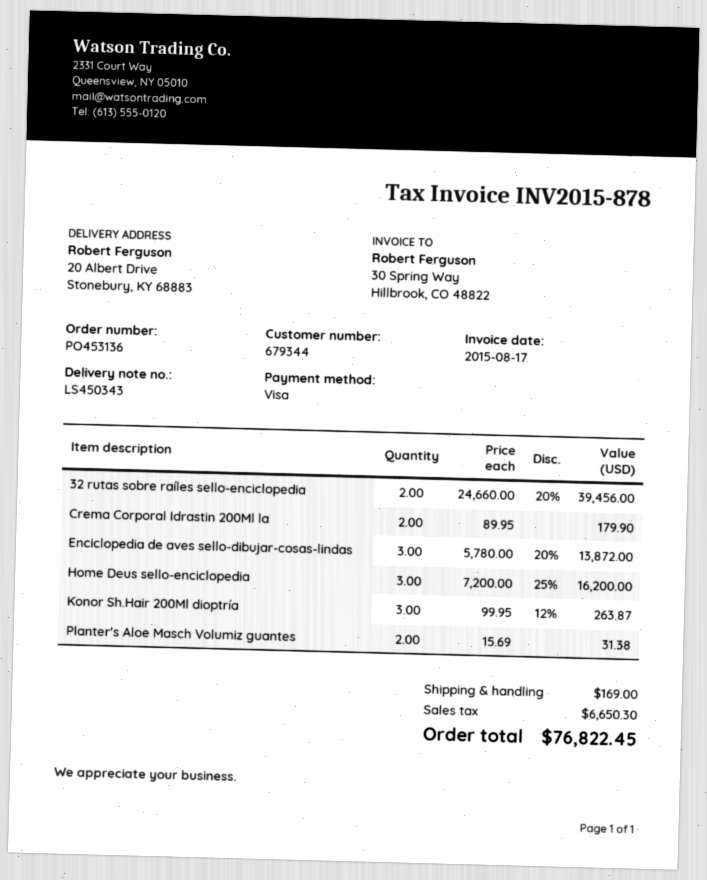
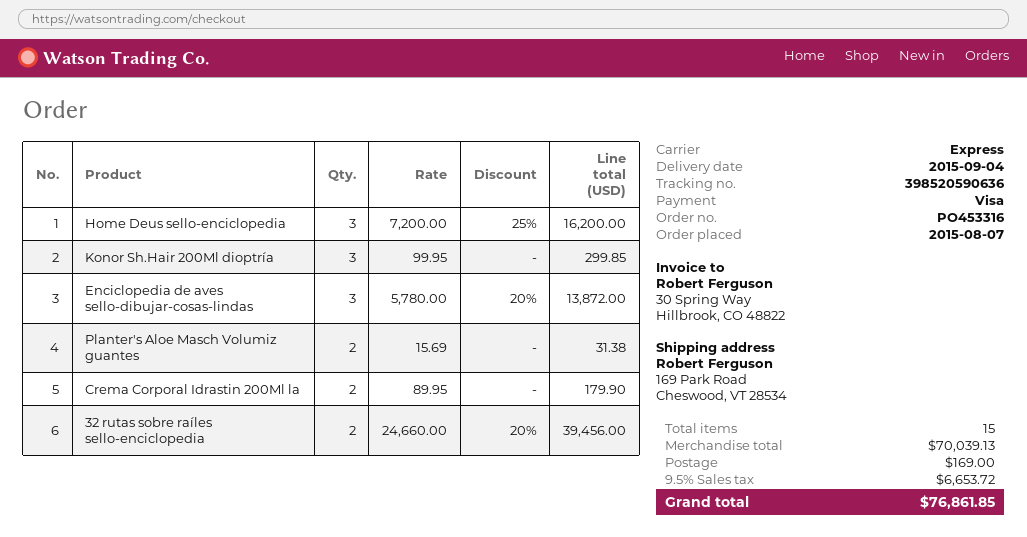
order number: PO453136 -> PO453316
ship to: 20 Albert Drive, Stonebury, KY 68883 -> 169 Park Road, Cheswood, VT 28534
Konor Sh.Hair 200Ml dioptría: 3 x 99.95 - 12% = 263.87 -> 3 x 99.95 = 299.85
tax: 6650.30 -> 6653.72
total: 76822.45 -> 76861.85

